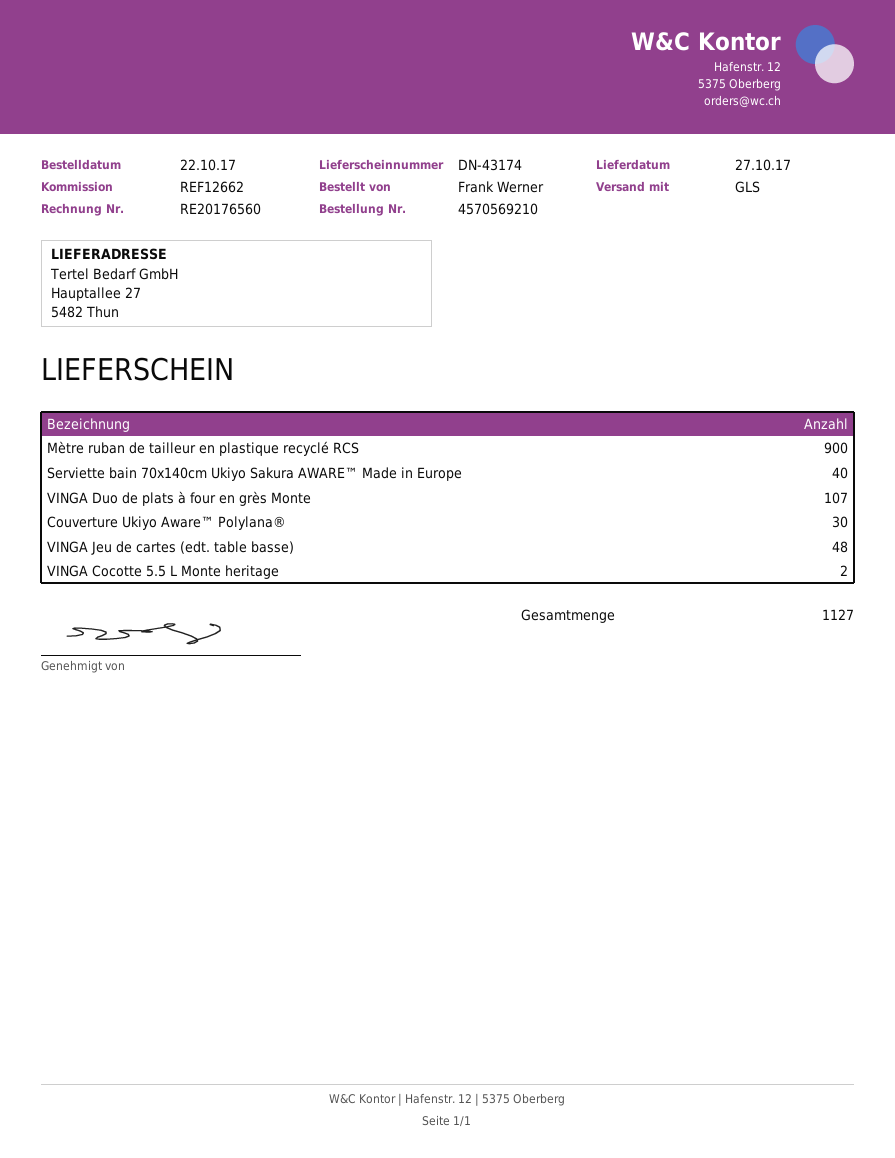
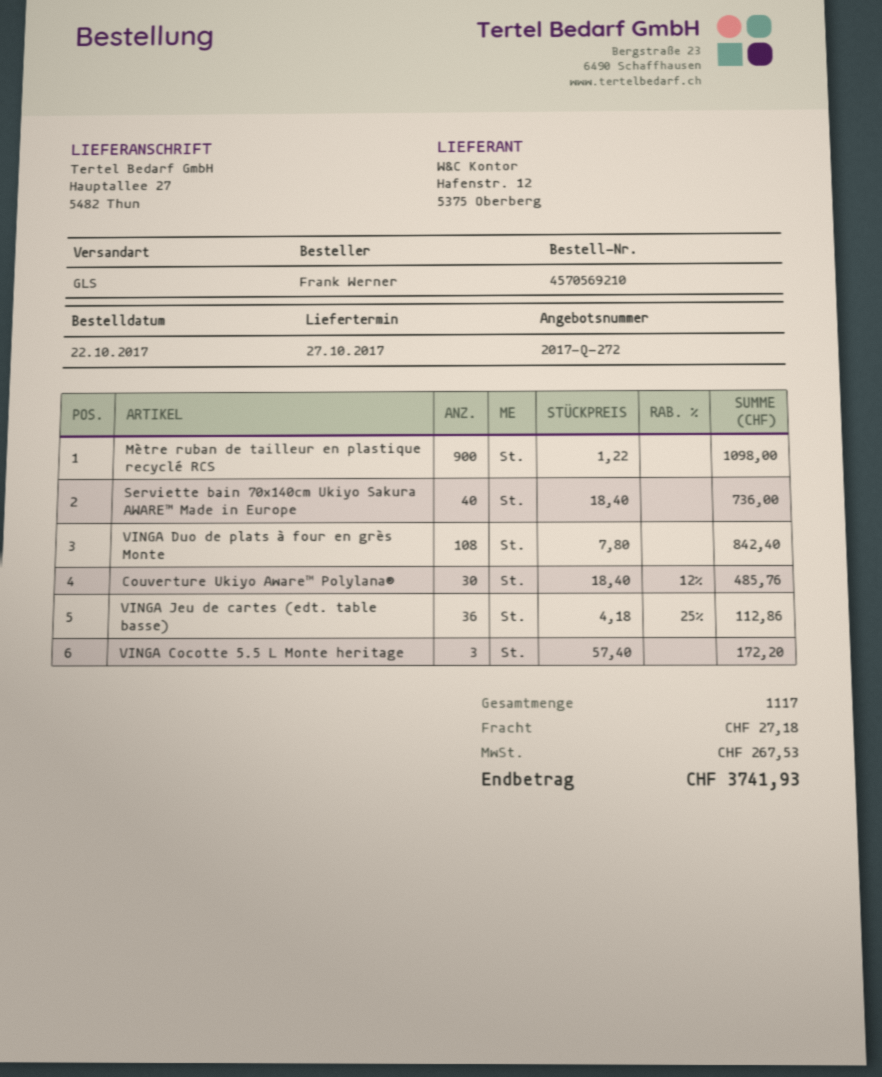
VINGA Duo de plats à four en grès Monte: 107 -> 108
VINGA Jeu de cartes (edt. table basse): 48 -> 36
VINGA Cocotte 5.5 L Monte heritage: 2 -> 3
total quantity: 1127 -> 1117

